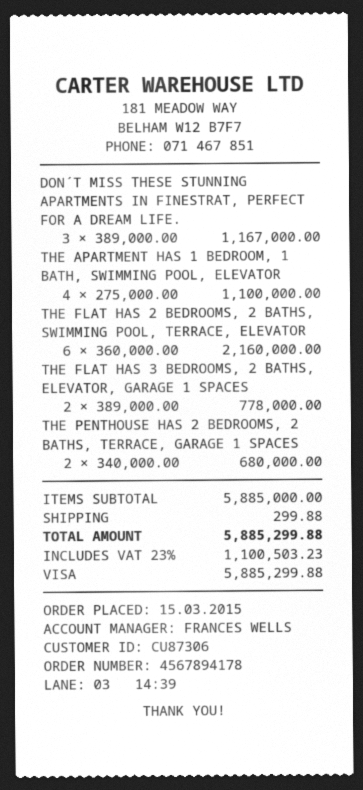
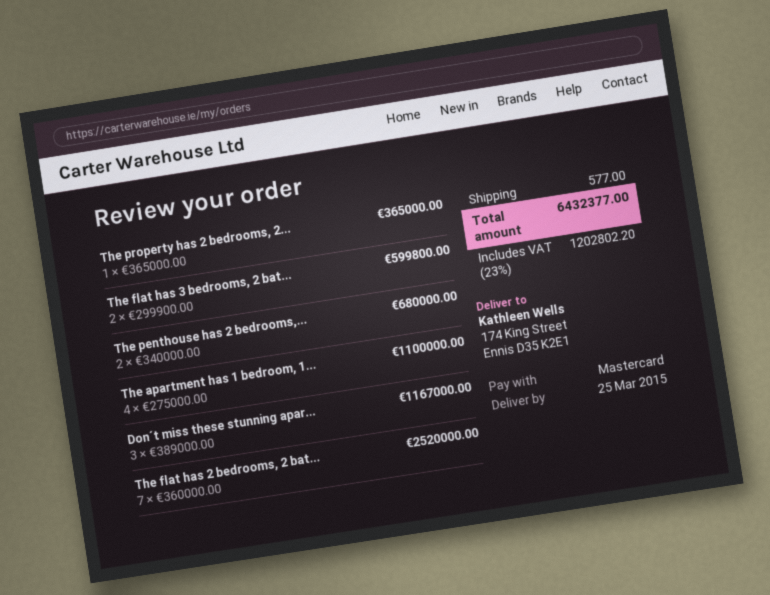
payment method: Visa -> Mastercard
THE FLAT HAS 2 BEDROOMS, 2 BATHS, SWIMMING POOL, TERRACE, ELEVATOR: 6 x 360000.00 = 2160000.00 -> 7 x 360000.00 = 2520000.00
THE FLAT HAS 3 BEDROOMS, 2 BATHS, ELEVATOR, GARAGE 1 SPACES: 2 x 389000.00 = 778000.00 -> 2 x 299900.00 = 599800.00
The property has 2 bedrooms, 2...: none -> 1 x 365000.00 = 365000.00
shipping: 299.88 -> 577.00
tax: 23% = 1100503.23 -> 23% = 1202802.20
total: 5885299.88 -> 6432377.00

